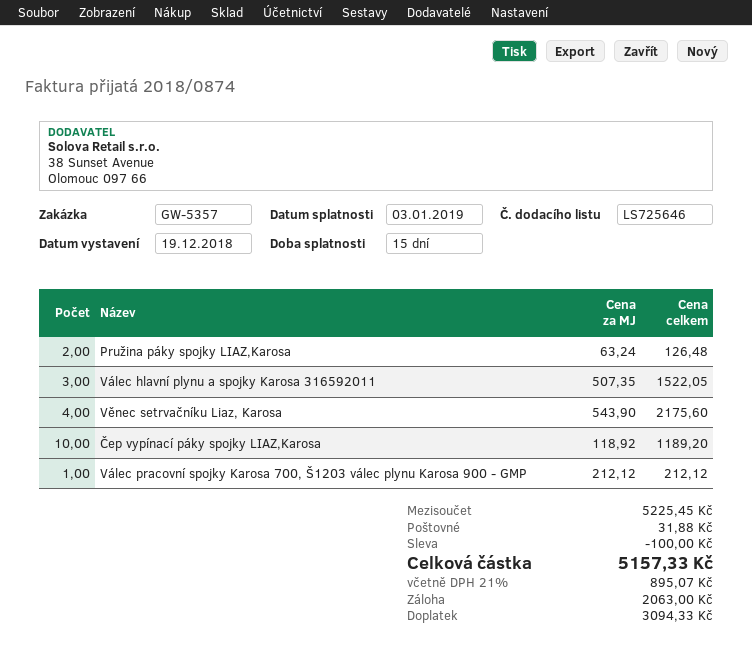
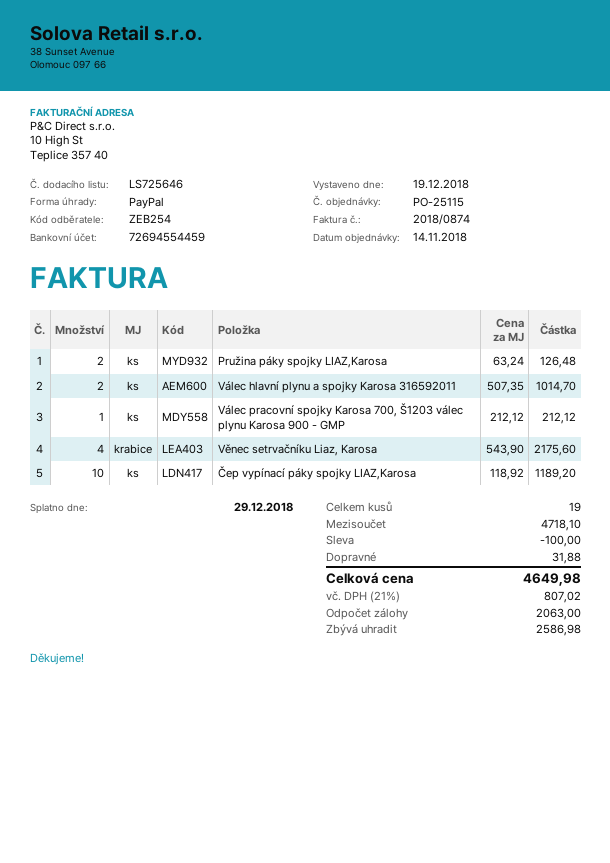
due date: 2019-01-03 -> 2018-12-29
Válec hlavní plynu a spojky Karosa 316592011: 3 x 507.35 = 1522.05 -> 2 x 507.35 = 1014.70
subtotal: 5225.45 -> 4718.10
tax: 21% = 895.07 -> 21% = 807.02
total: 5157.33 -> 4649.98
balance: 3094.33 -> 2586.98

